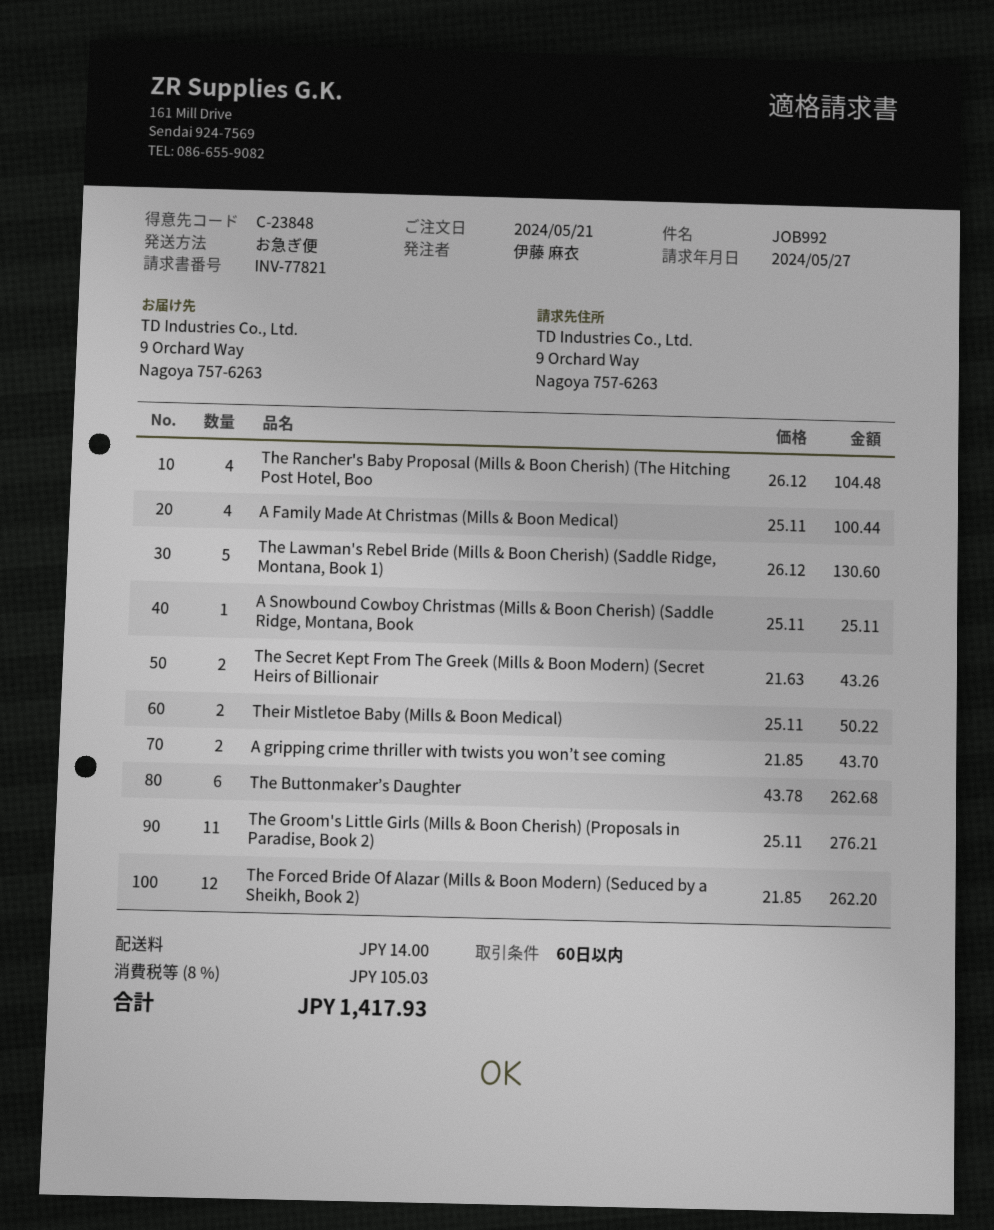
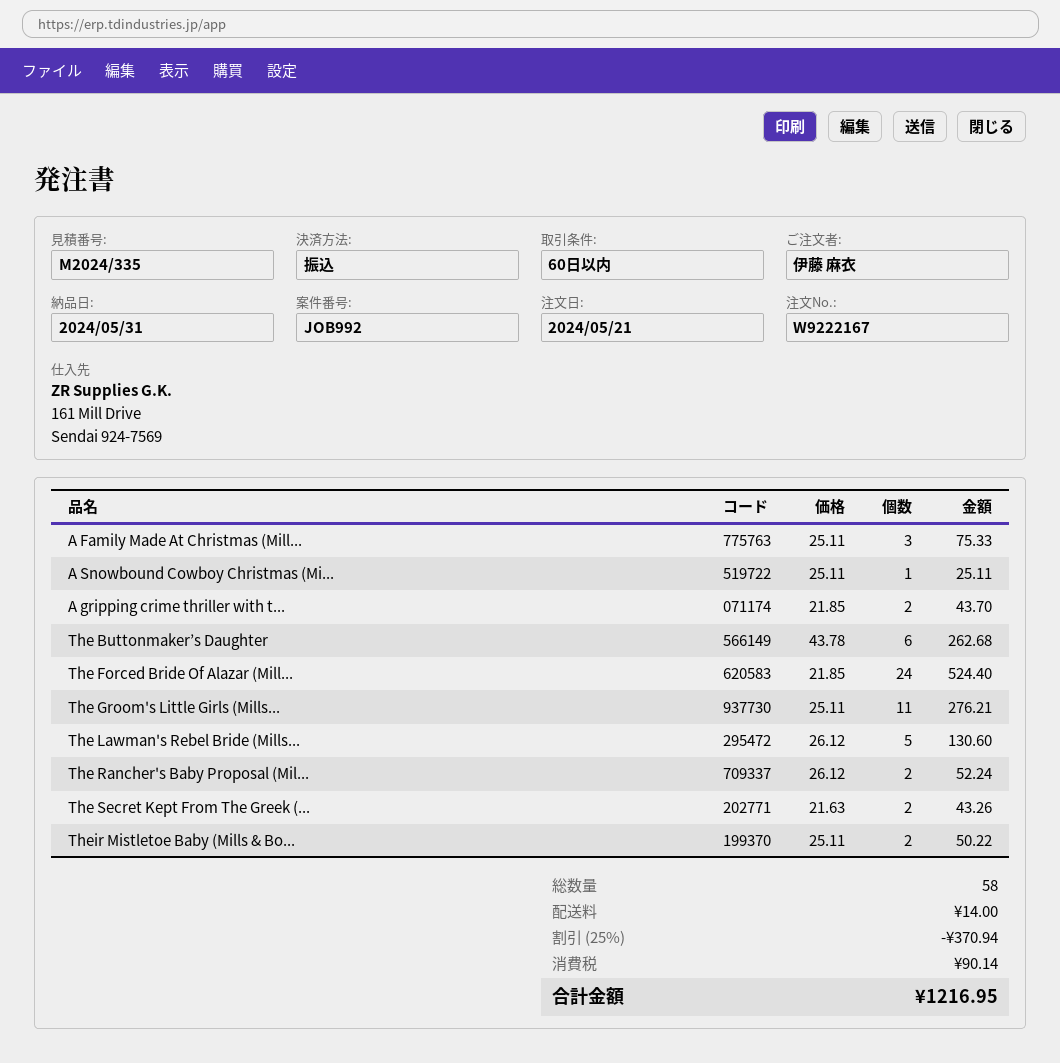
The Rancher's Baby Proposal (Mills & Boon Cherish) (The Hitching Post Hotel, Boo: 4 x 26.12 = 104.48 -> 2 x 26.12 = 52.24
A Family Made At Christmas (Mills & Boon Medical): 4 x 25.11 = 100.44 -> 3 x 25.11 = 75.33
The Forced Bride Of Alazar (Mills & Boon Modern) (Seduced by a Sheikh, Book 2): 12 x 21.85 = 262.20 -> 24 x 21.85 = 524.40
discount: none -> 25% = 370.94
tax: 105.03 -> 90.14
total: 1417.93 -> 1216.95

